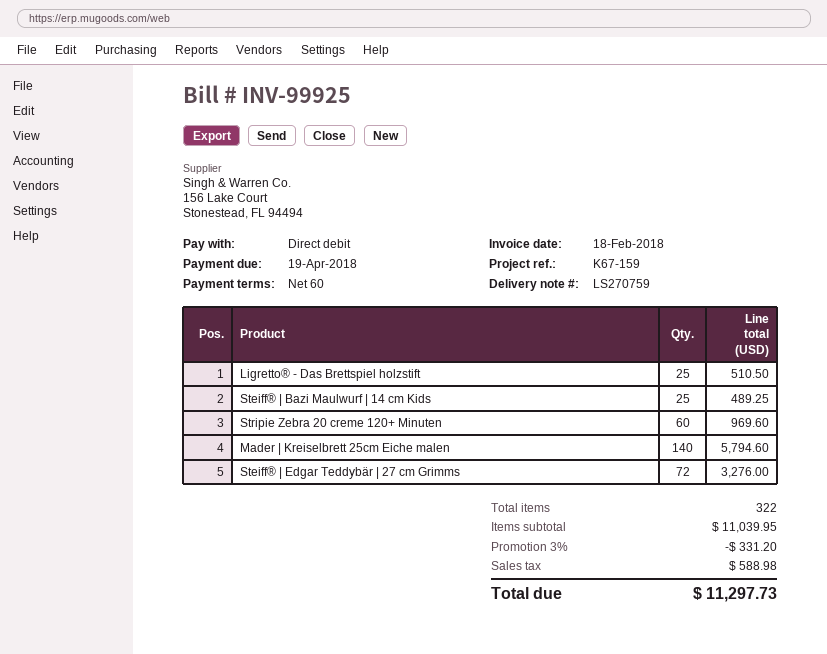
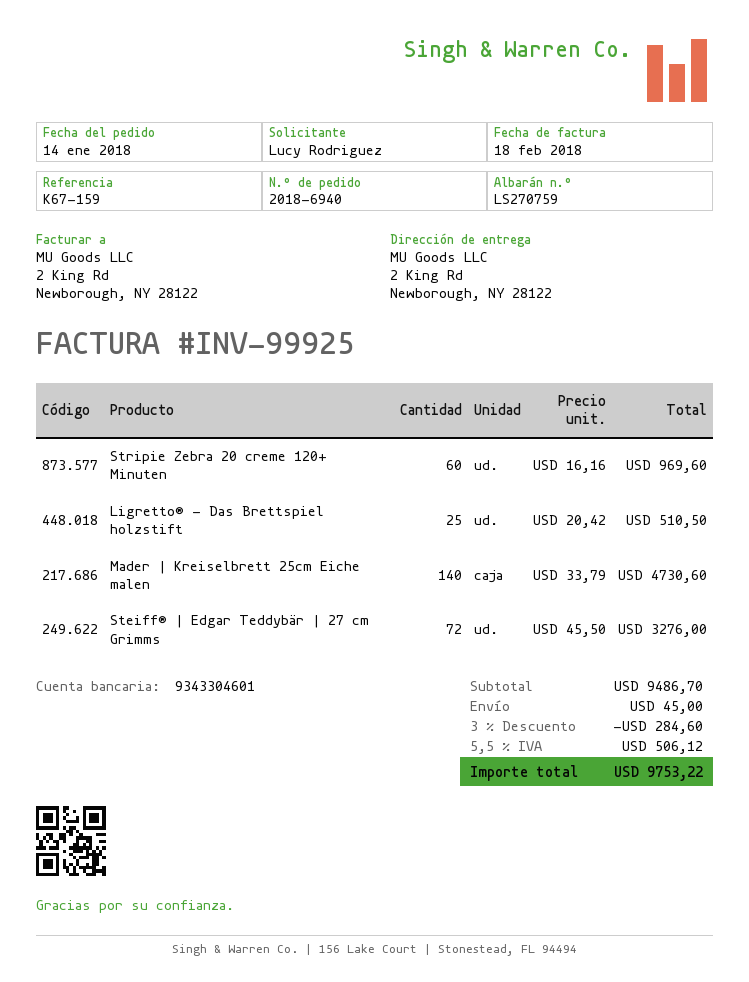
Steiff® | Bazi Maulwurf | 14 cm Kids: 25 for 489.25 -> none
Mader | Kreiselbrett 25cm Eiche malen: 140 for 5794.60 -> 140 for 4730.60
subtotal: 11039.95 -> 9486.70
discount: 3% = 331.20 -> 3% = 284.60
shipping: none -> 45.00
tax: 588.98 -> 506.12
total: 11297.73 -> 9753.22

